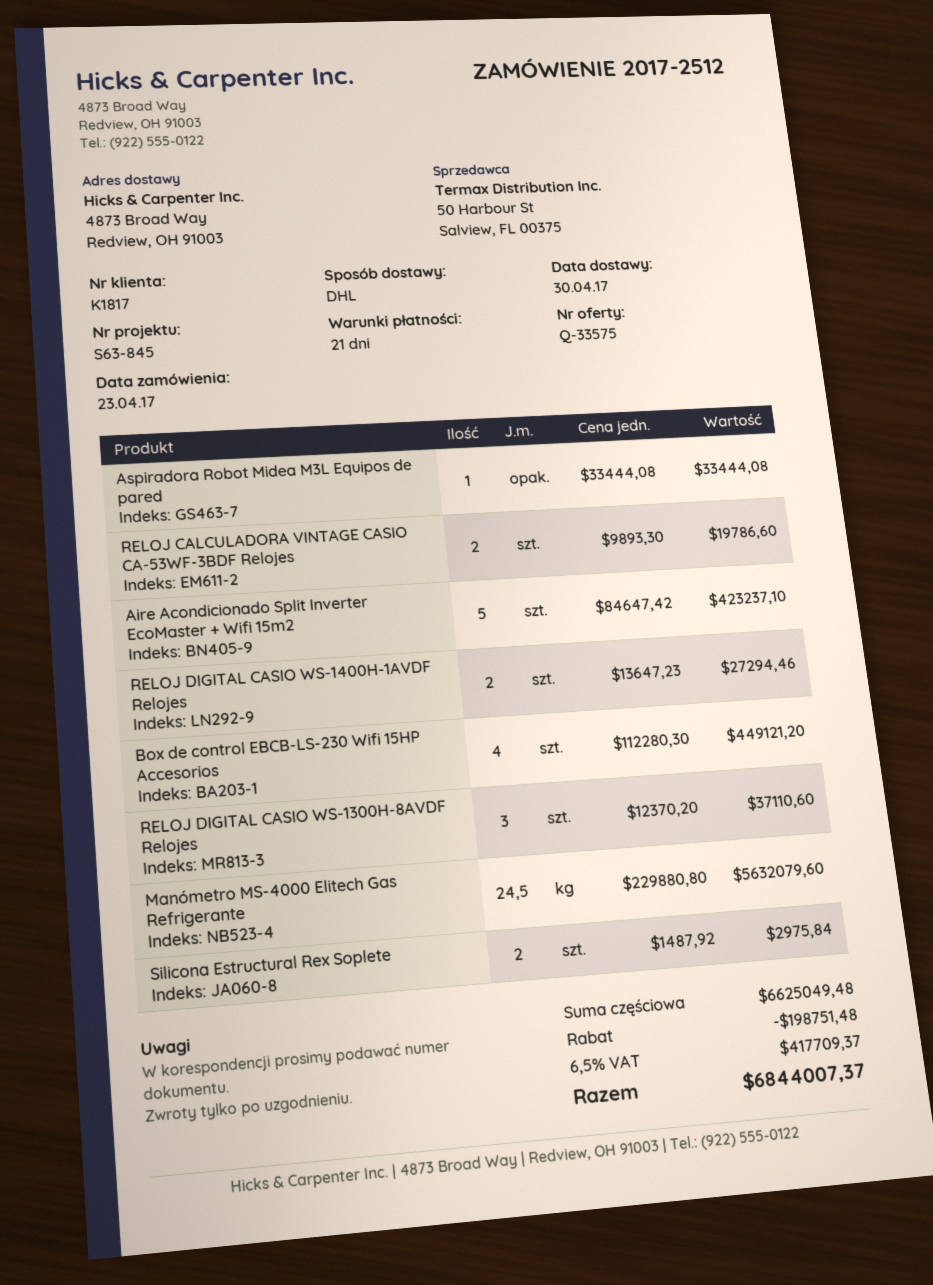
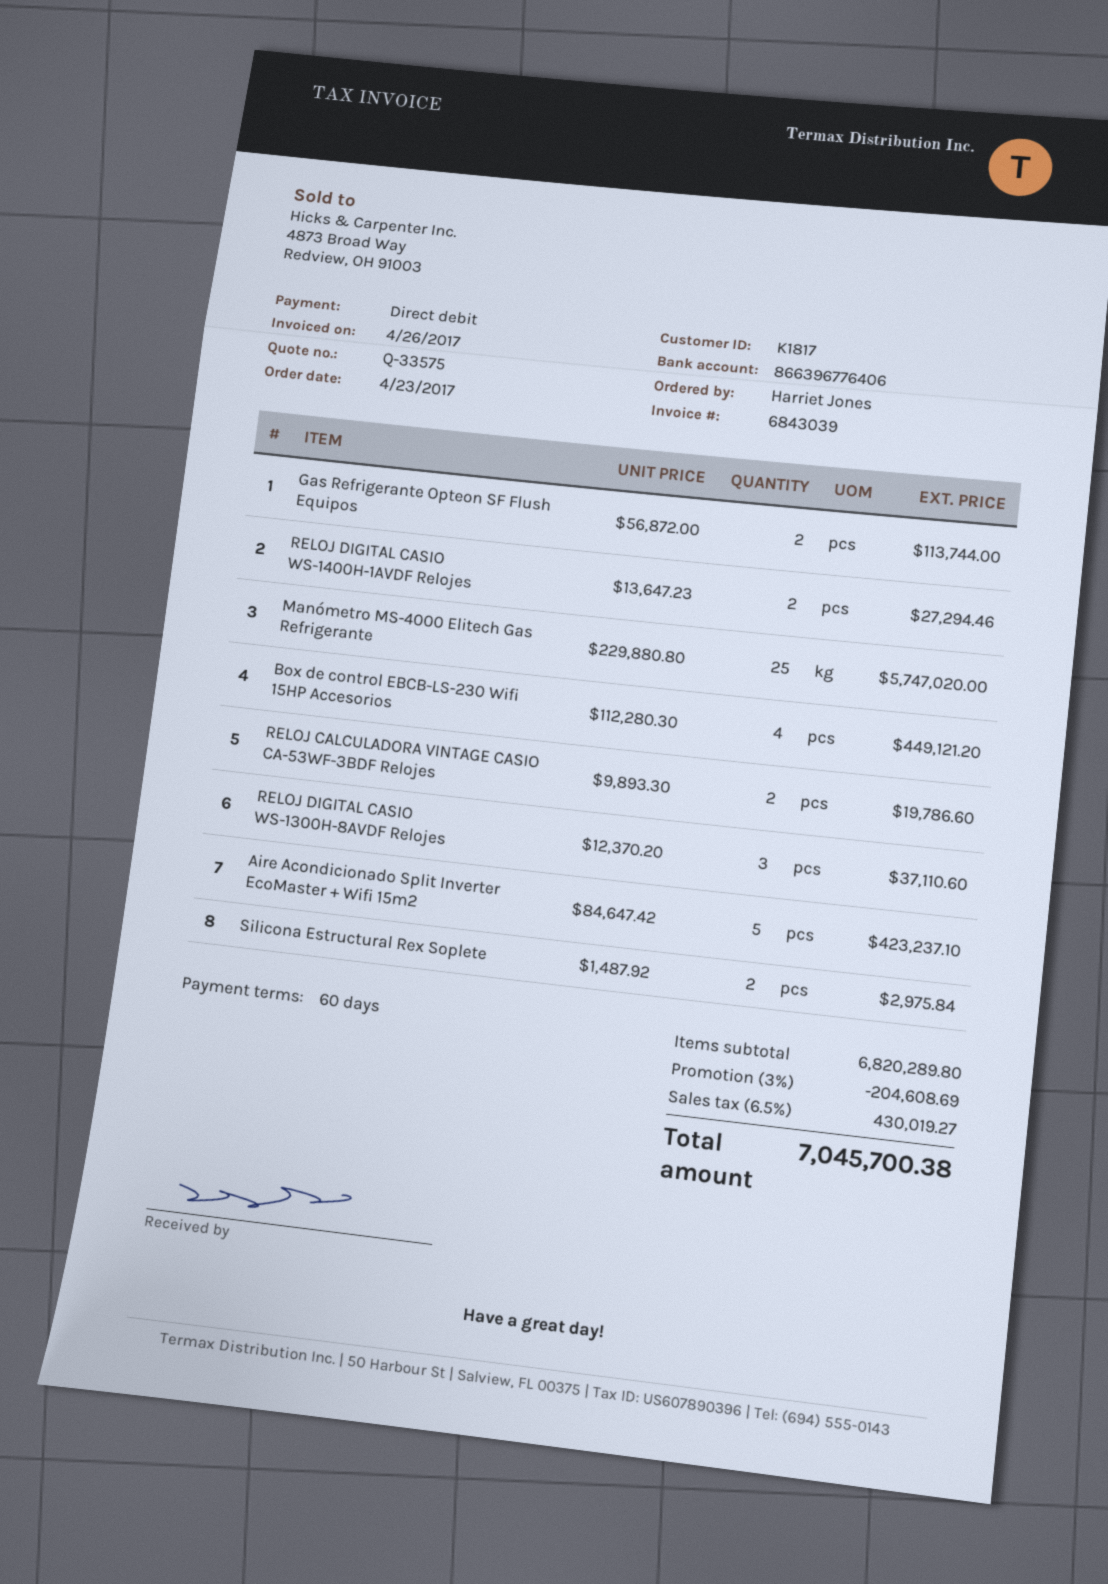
payment terms: 21 days -> 60 days
Aspiradora Robot Midea M3L Equipos de pared: 1 x 33444.08 = 33444.08 -> none
Manómetro MS-4000 Elitech Gas Refrigerante: 24.5 x 229880.80 = 5632079.60 -> 25 x 229880.80 = 5747020.00
Gas Refrigerante Opteon SF Flush Equipos: none -> 2 x 56872.00 = 113744.00
subtotal: 6625049.48 -> 6820289.80
discount: 198751.48 -> 204608.69
tax: 6.5% = 417709.37 -> 6.5% = 430019.27
total: 6844007.37 -> 7045700.38

